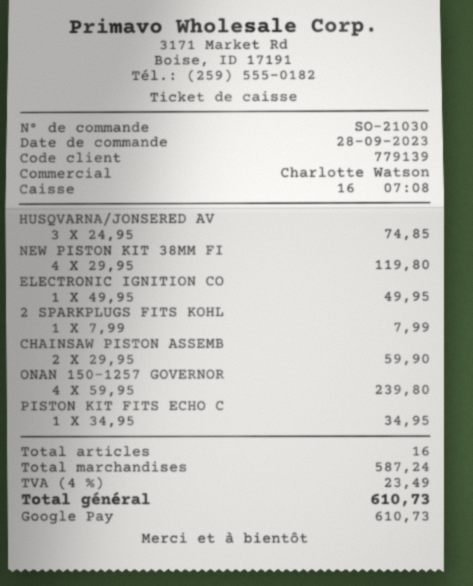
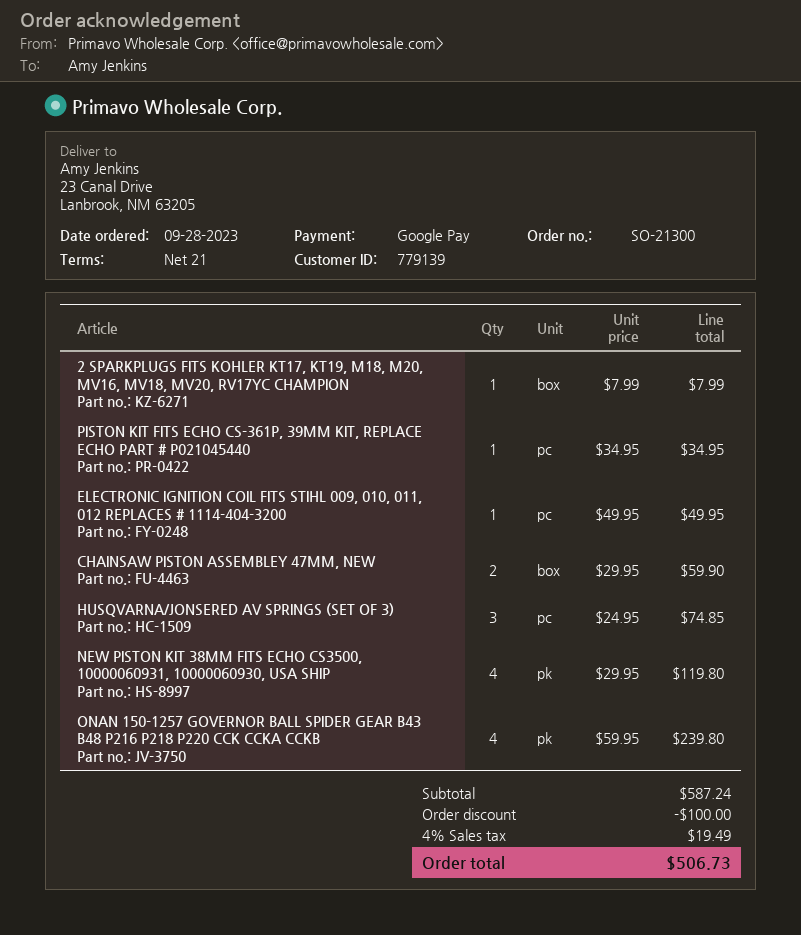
order number: SO-21030 -> SO-21300
discount: none -> 100.00
tax: 4% = 23.49 -> 4% = 19.49
total: 610.73 -> 506.73

